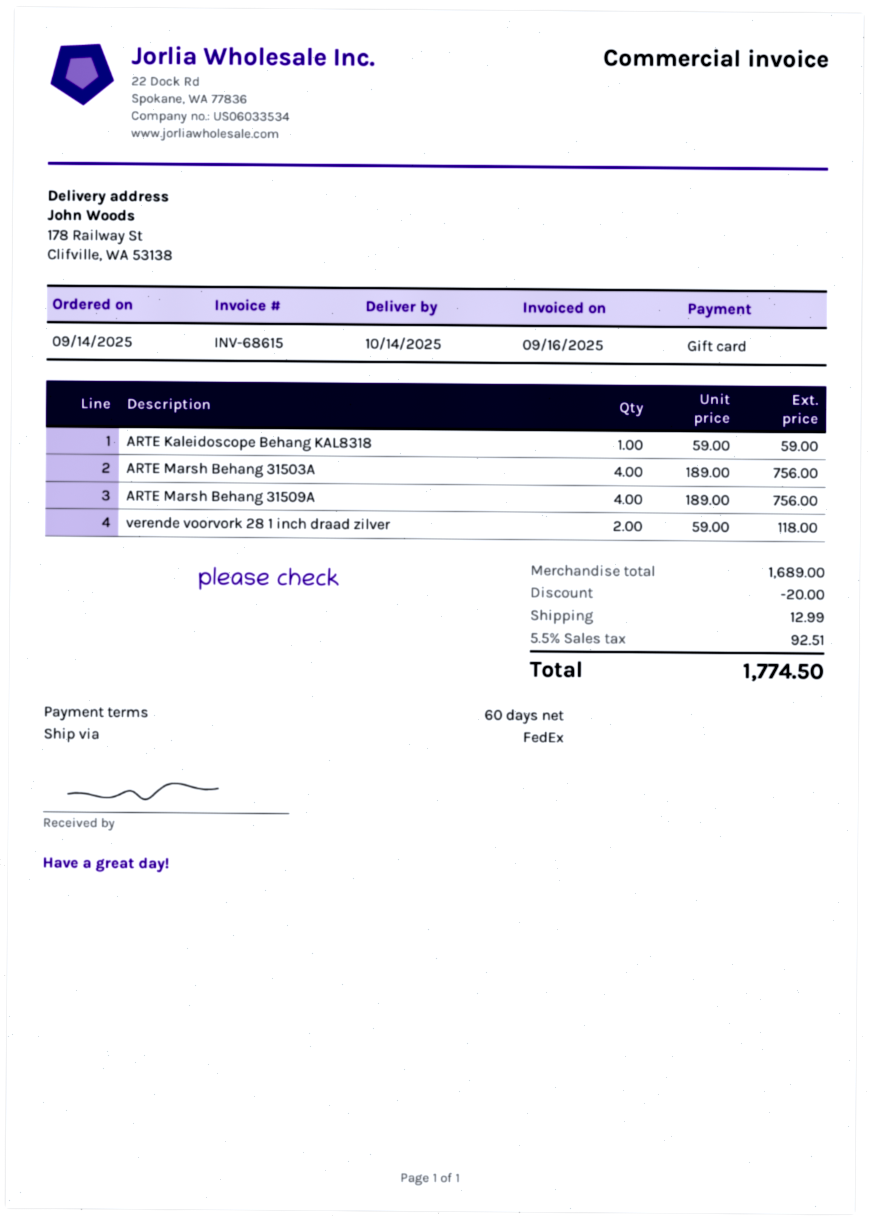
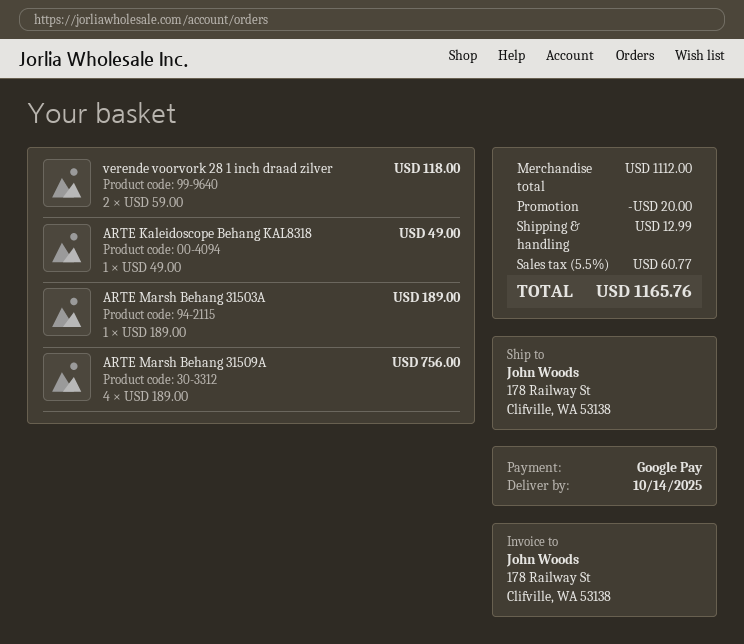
payment method: gift card -> Google Pay
ARTE Kaleidoscope Behang KAL8318: 1 x 59.00 = 59.00 -> 1 x 49.00 = 49.00
ARTE Marsh Behang 31503A: 4 x 189.00 = 756.00 -> 1 x 189.00 = 189.00
subtotal: 1689.00 -> 1112.00
tax: 5.5% = 92.51 -> 5.5% = 60.77
total: 1774.50 -> 1165.76

